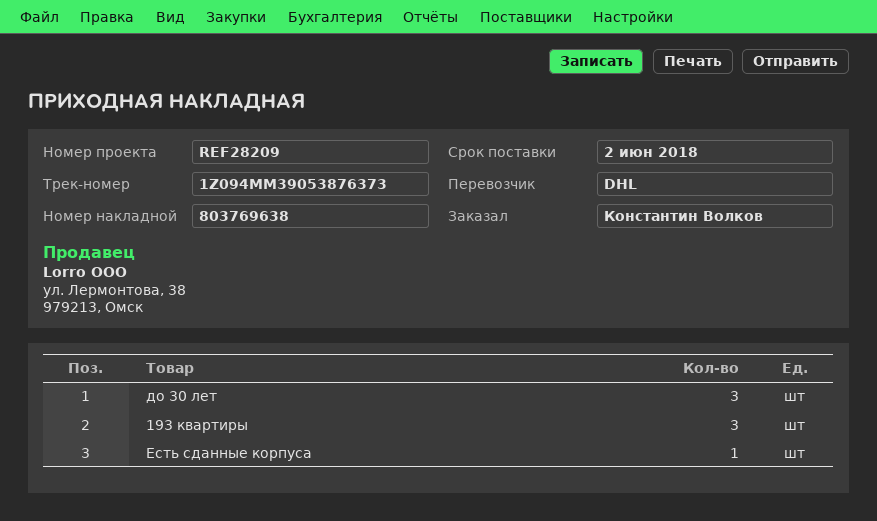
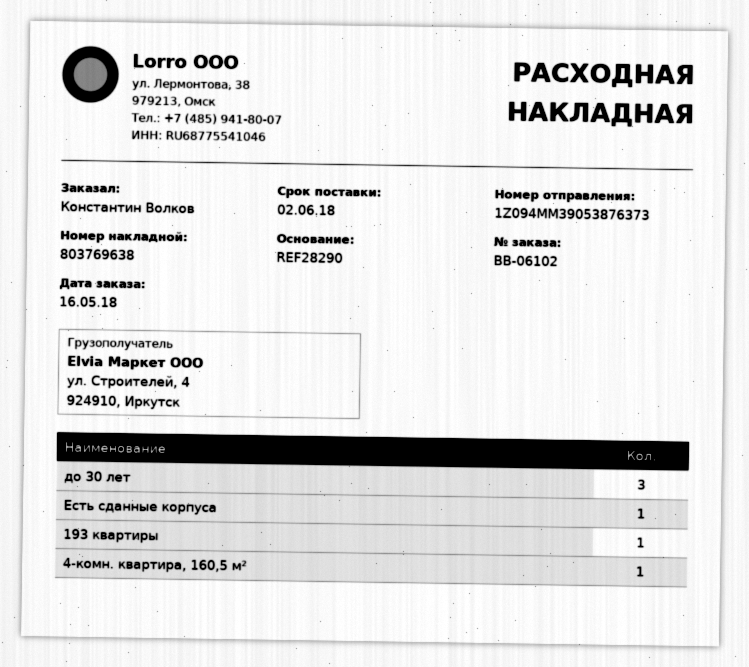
reference: REF28209 -> REF28290
193 квартиры: 3 -> 1
4-комн. квартира, 160,5 м²: none -> 1

